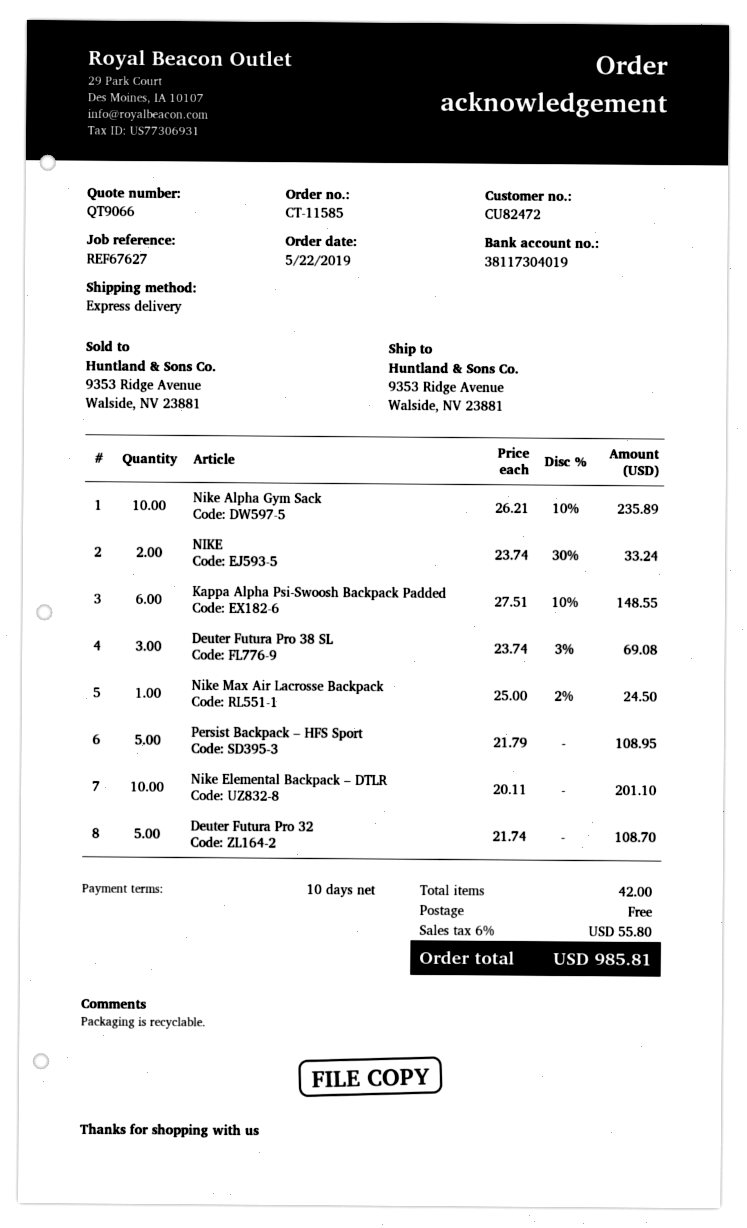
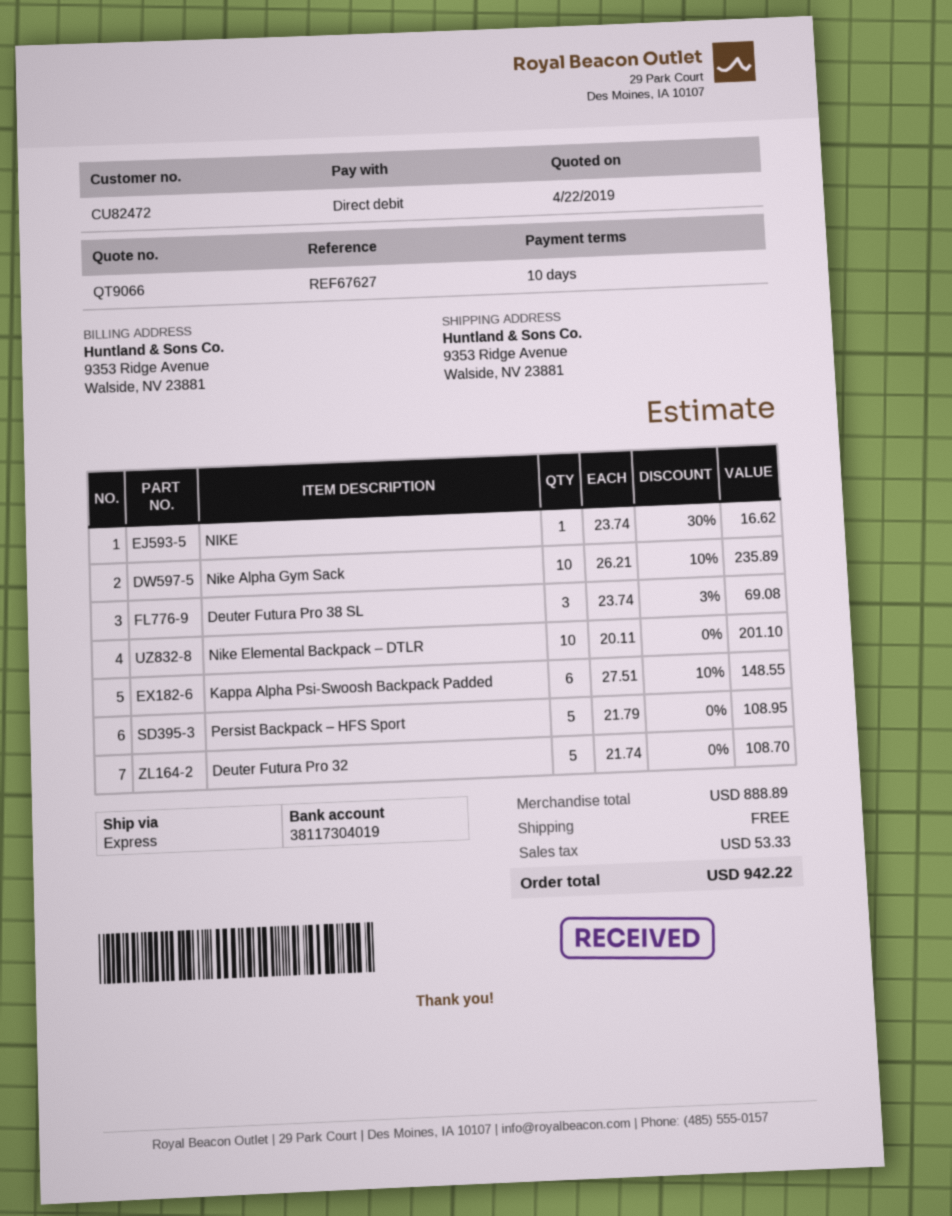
NIKE: 2 x 23.74 - 30% = 33.24 -> 1 x 23.74 - 30% = 16.62
Nike Max Air Lacrosse Backpack: 1 x 25.00 - 2% = 24.50 -> none
tax: 55.80 -> 53.33
total: 985.81 -> 942.22

